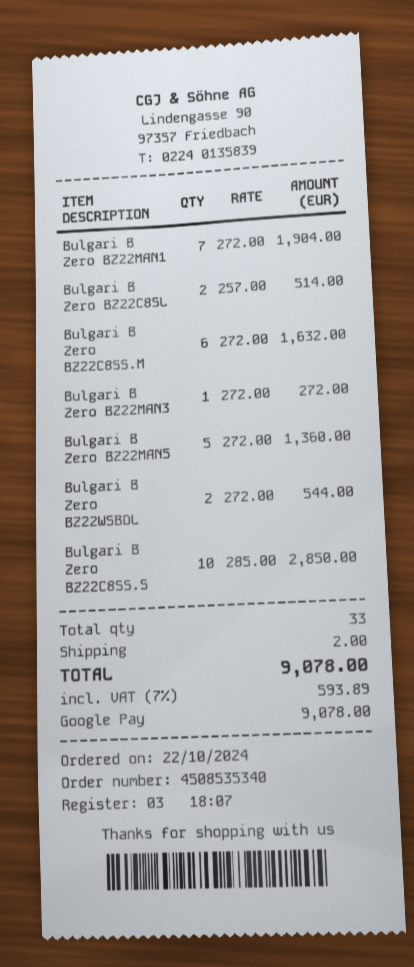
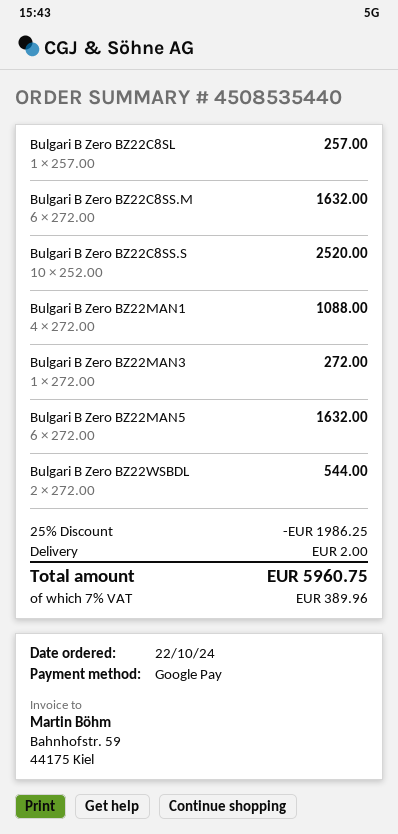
order number: 4508535340 -> 4508535440
Bulgari B Zero BZ22MAN1: 7 x 272.00 = 1904.00 -> 4 x 272.00 = 1088.00
Bulgari B Zero BZ22C8SL: 2 x 257.00 = 514.00 -> 1 x 257.00 = 257.00
Bulgari B Zero BZ22MAN5: 5 x 272.00 = 1360.00 -> 6 x 272.00 = 1632.00
Bulgari B Zero BZ22C8SS.S: 10 x 285.00 = 2850.00 -> 10 x 252.00 = 2520.00
discount: none -> 25% = 1986.25
tax: 7% = 593.89 -> 7% = 389.96
total: 9078.00 -> 5960.75

